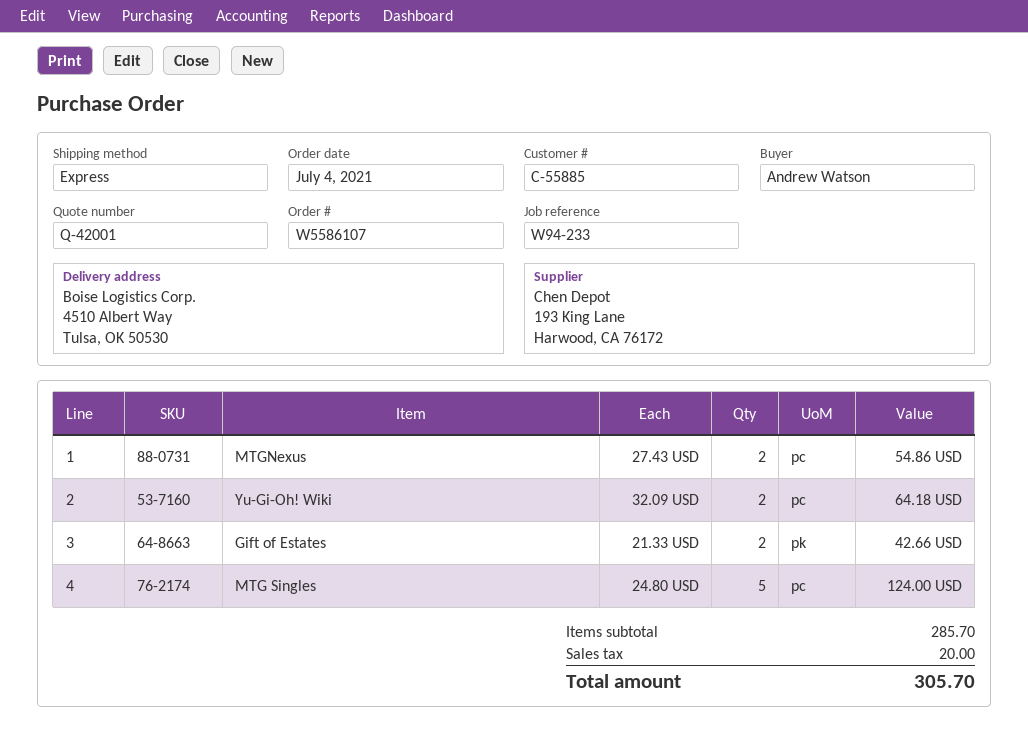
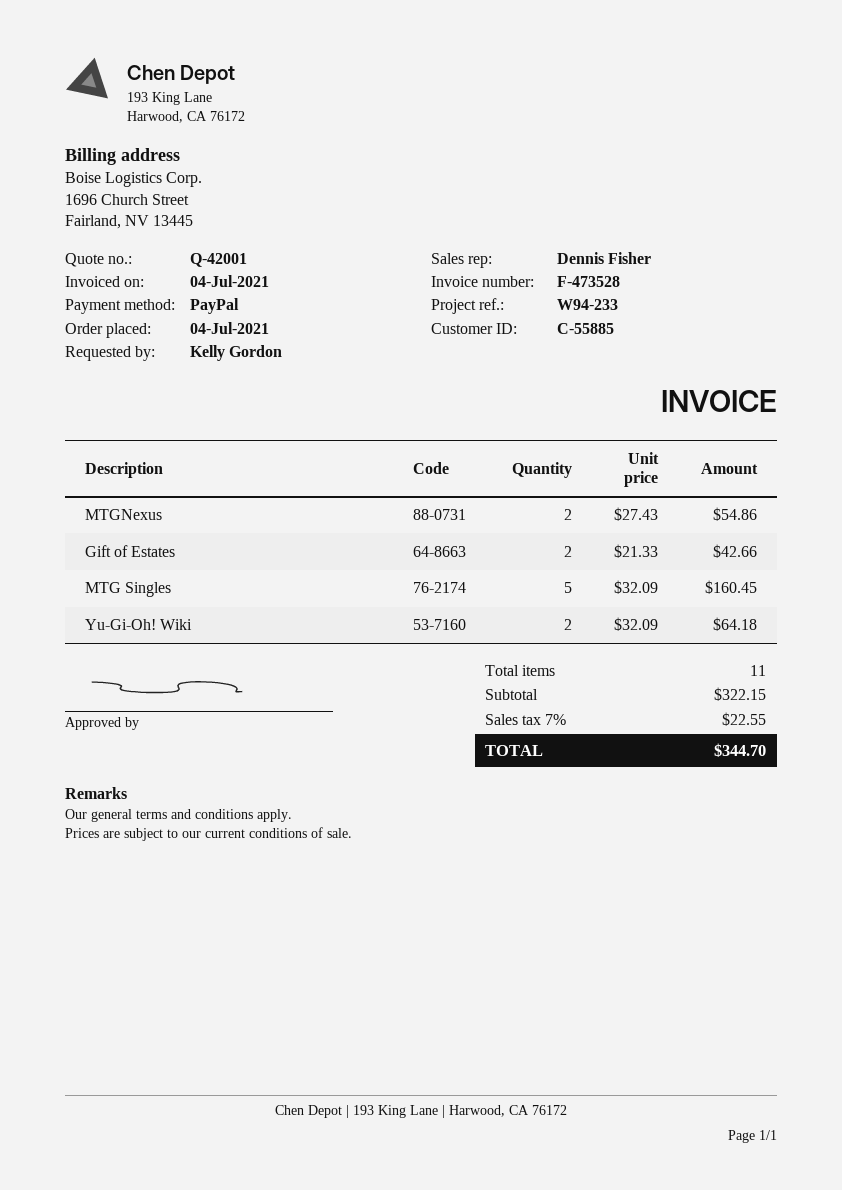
ordered by: Andrew Watson -> Kelly Gordon
MTG Singles: 5 x 24.80 = 124.00 -> 5 x 32.09 = 160.45
subtotal: 285.70 -> 322.15
tax: 20.00 -> 22.55
total: 305.70 -> 344.70

